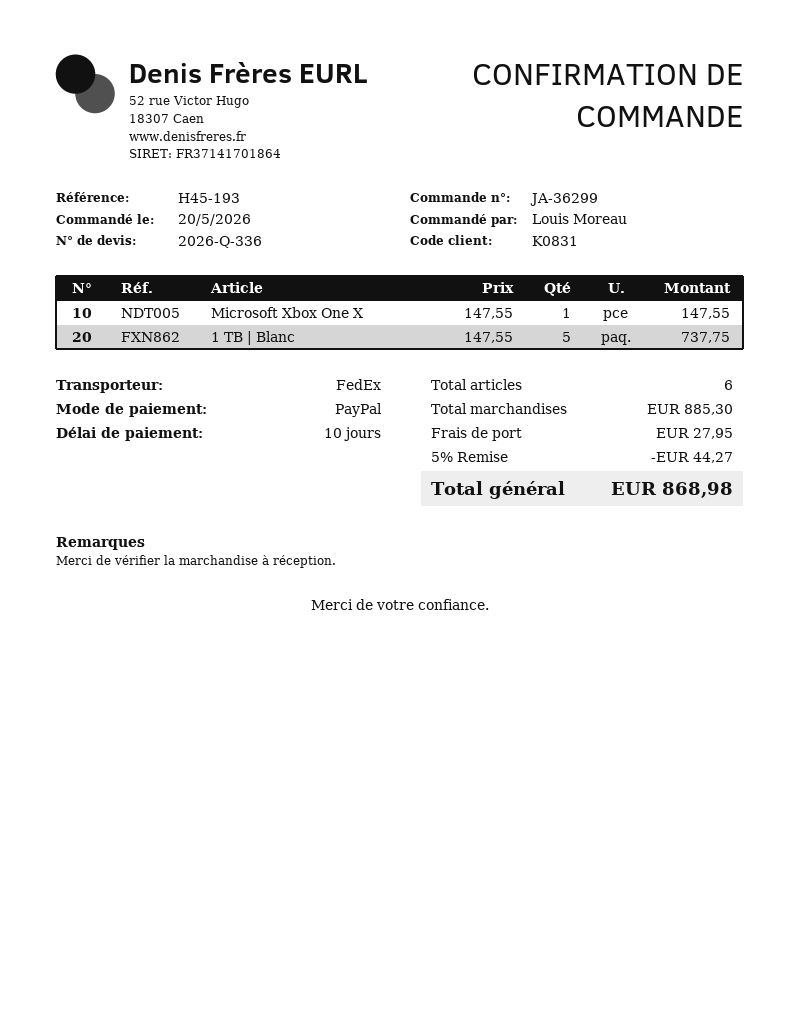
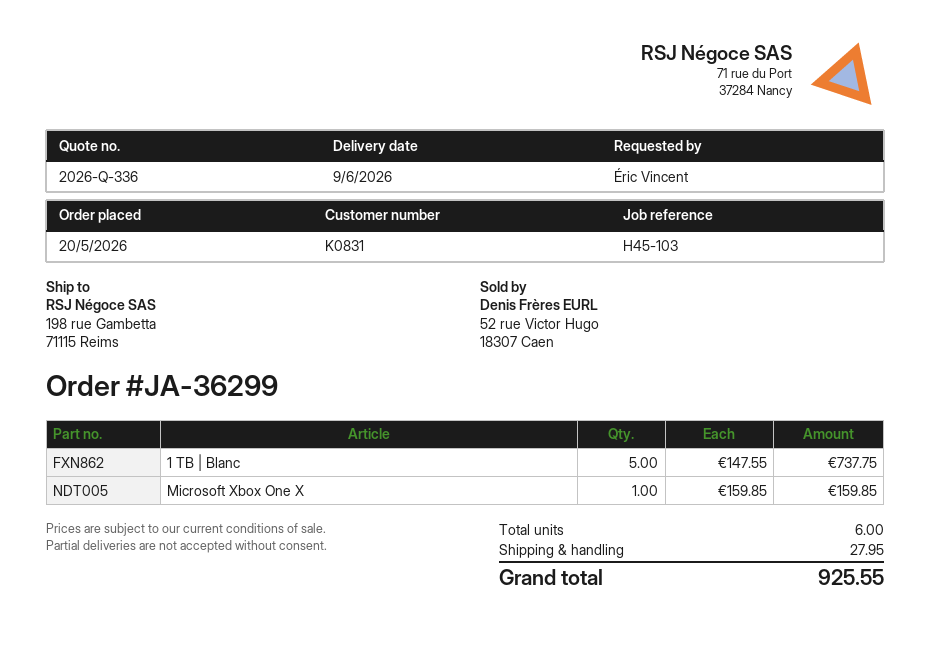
reference: H45-193 -> H45-103
ordered by: Louis Moreau -> Éric Vincent
Microsoft Xbox One X: 1 x 147.55 = 147.55 -> 1 x 159.85 = 159.85
discount: 5% = 44.27 -> none
total: 868.98 -> 925.55

